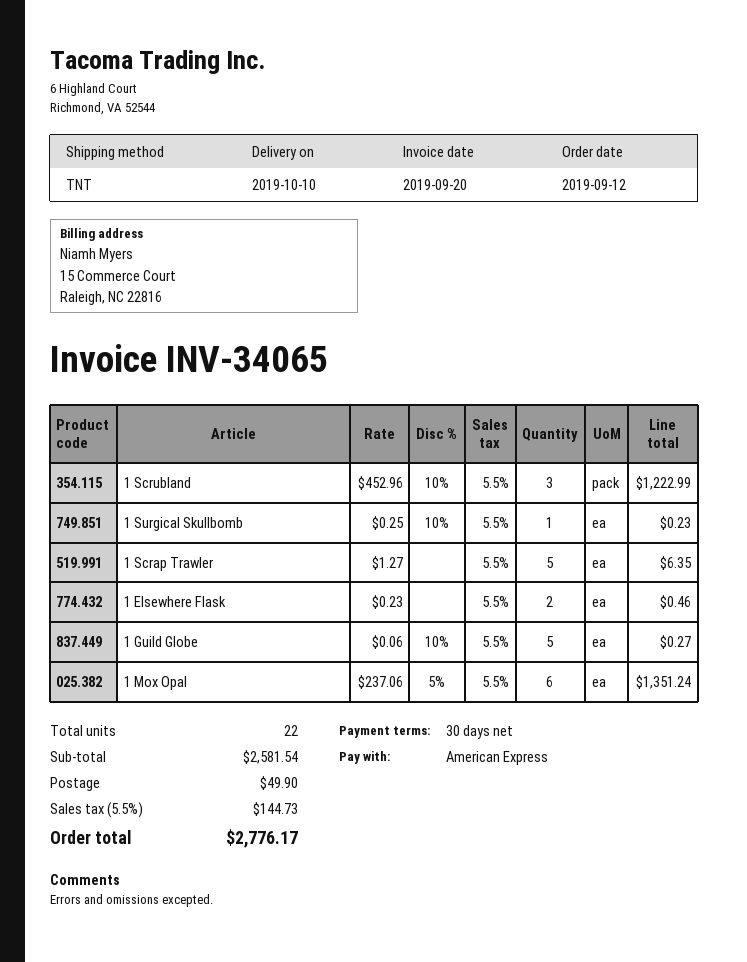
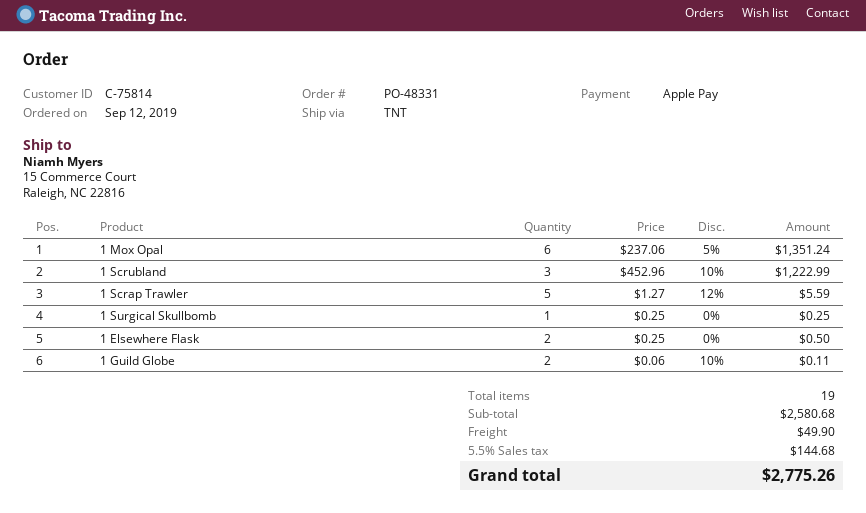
payment method: American Express -> Apple Pay
1 Surgical Skullbomb: 1 x 0.25 - 10% = 0.23 -> 1 x 0.25 = 0.25
1 Scrap Trawler: 5 x 1.27 = 6.35 -> 5 x 1.27 - 12% = 5.59
1 Elsewhere Flask: 2 x 0.23 = 0.46 -> 2 x 0.25 = 0.50
1 Guild Globe: 5 x 0.06 - 10% = 0.27 -> 2 x 0.06 - 10% = 0.11
total quantity: 22 -> 19
subtotal: 2581.54 -> 2580.68
tax: 5.5% = 144.73 -> 5.5% = 144.68
total: 2776.17 -> 2775.26

